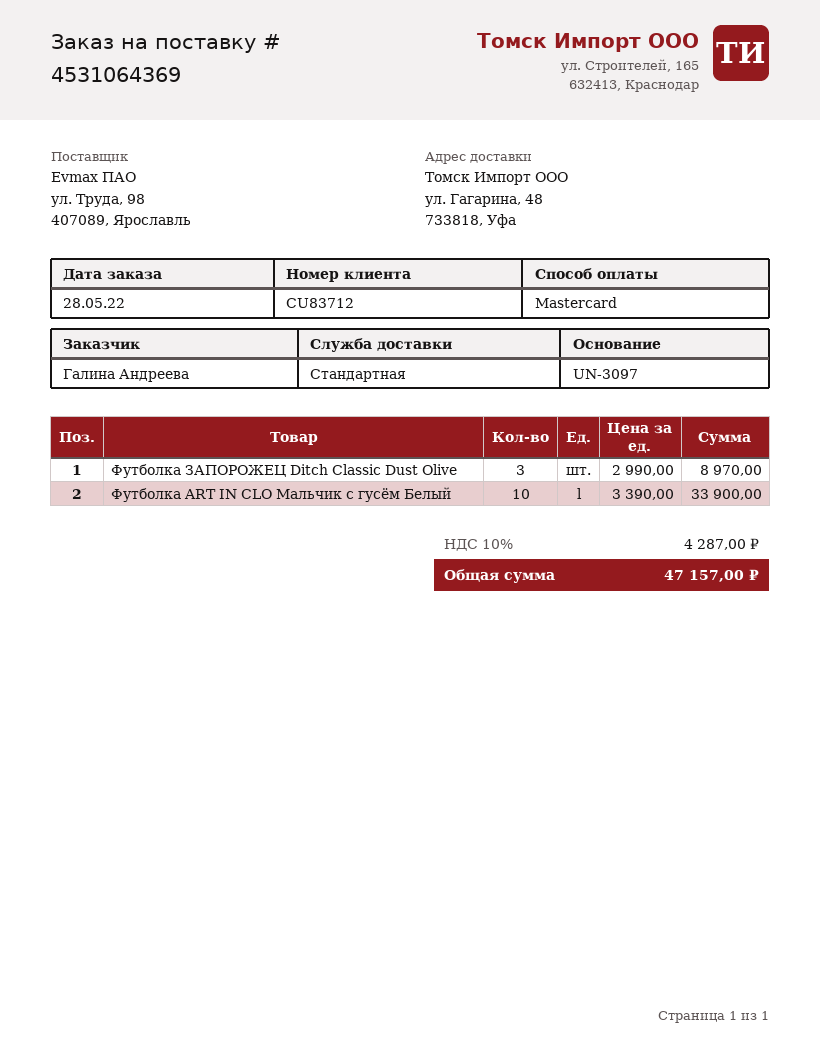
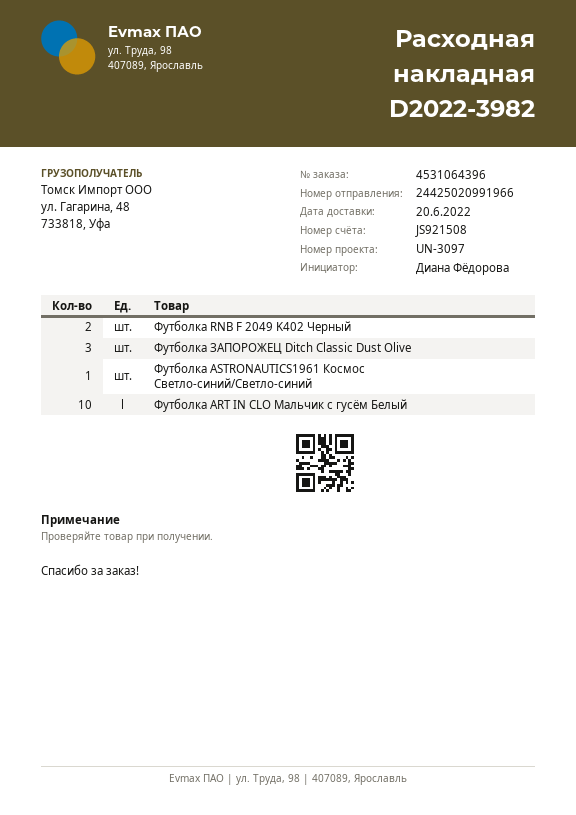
order number: 4531064369 -> 4531064396
ordered by: Галина Андреева -> Диана Фёдорова
Футболка RNB F 2049 K402 Черный: none -> 2
Футболка ASTRONAUTICS1961 Космос Светло-синий/Светло-синий: none -> 1

